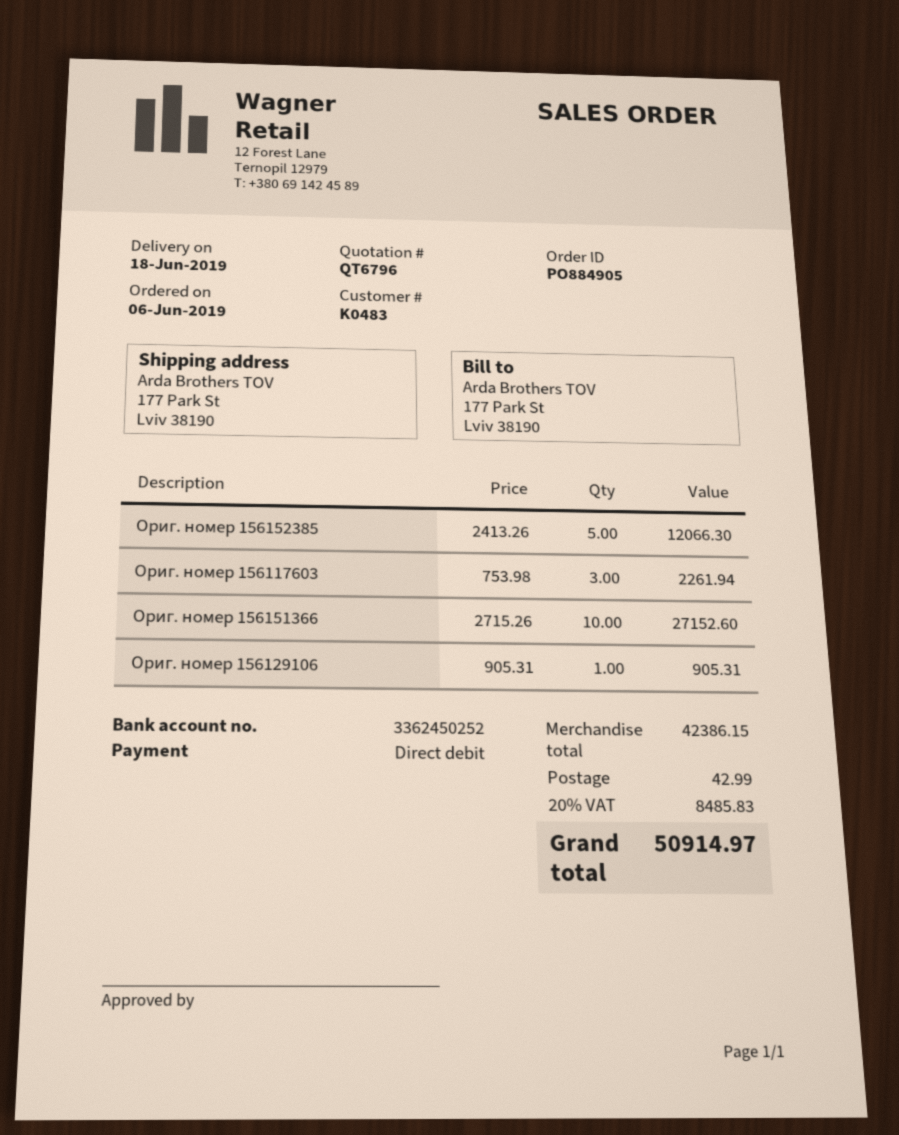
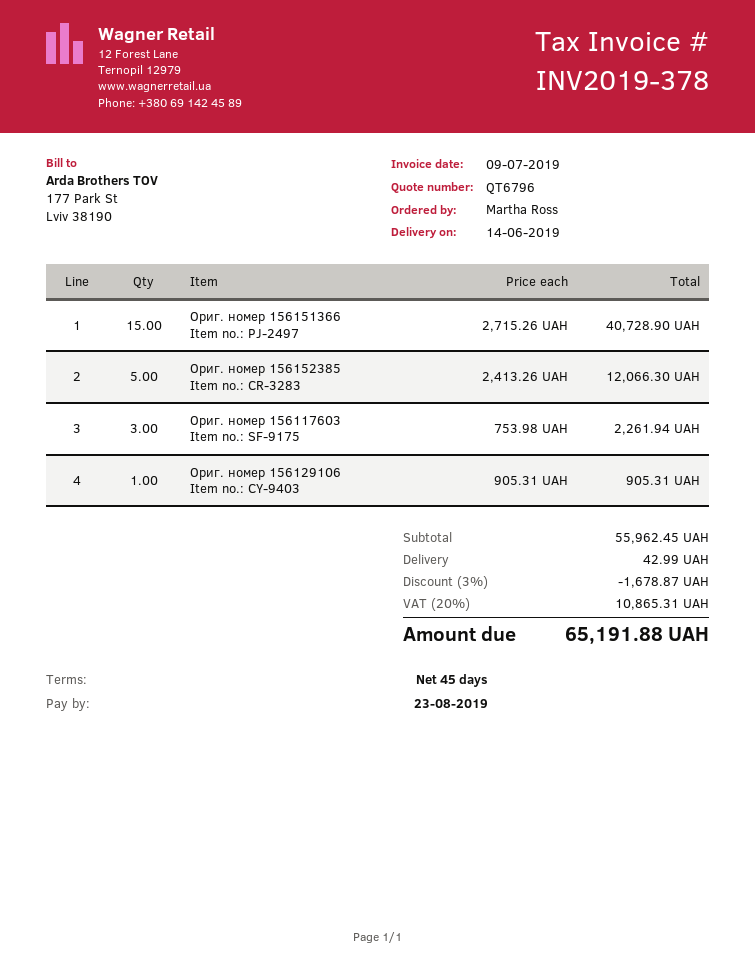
delivery date: 2019-06-18 -> 2019-06-14
Ориг. номер 156151366: 10 x 2715.26 = 27152.60 -> 15 x 2715.26 = 40728.90
subtotal: 42386.15 -> 55962.45
discount: none -> 3% = 1678.87
tax: 20% = 8485.83 -> 20% = 10865.31
total: 50914.97 -> 65191.88

